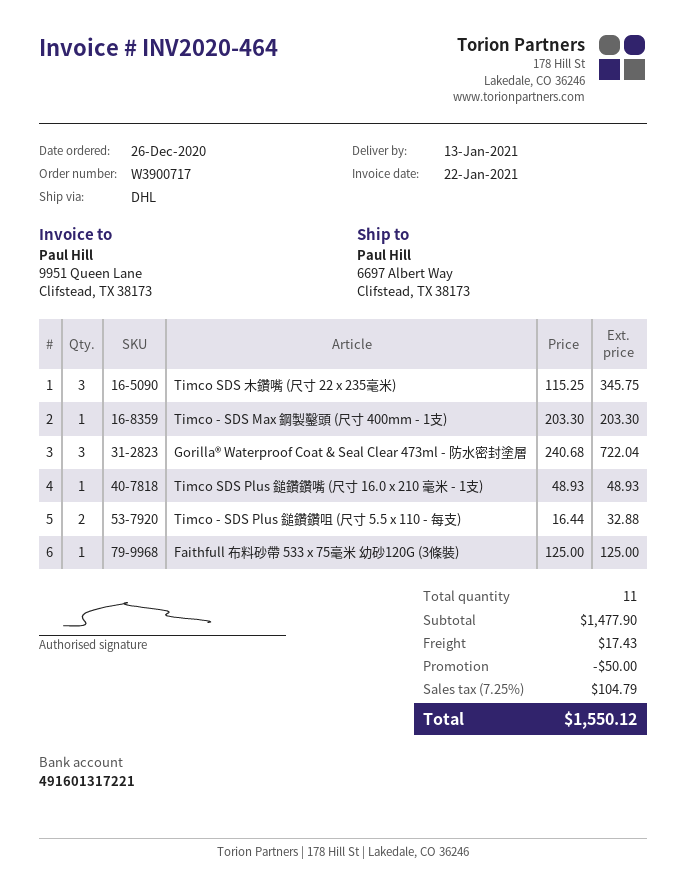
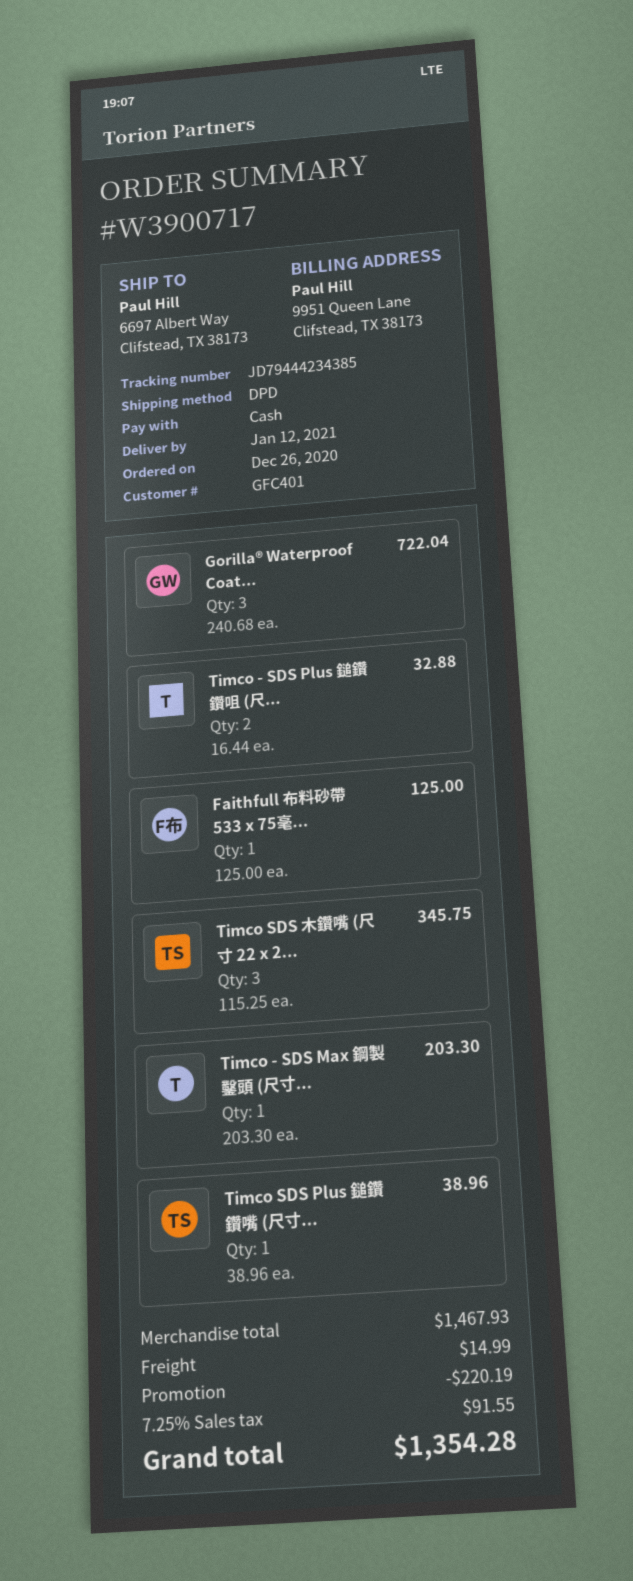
delivery date: 2021-01-13 -> 2021-01-12
shipping method: DHL -> DPD
Timco SDS Plus 鎚鑽鑽嘴 (尺寸 16.0 x 210 毫米 - 1支): 1 x 48.93 = 48.93 -> 1 x 38.96 = 38.96
subtotal: 1477.90 -> 1467.93
discount: 50.00 -> 220.19
shipping: 17.43 -> 14.99
tax: 7.25% = 104.79 -> 7.25% = 91.55
total: 1550.12 -> 1354.28

